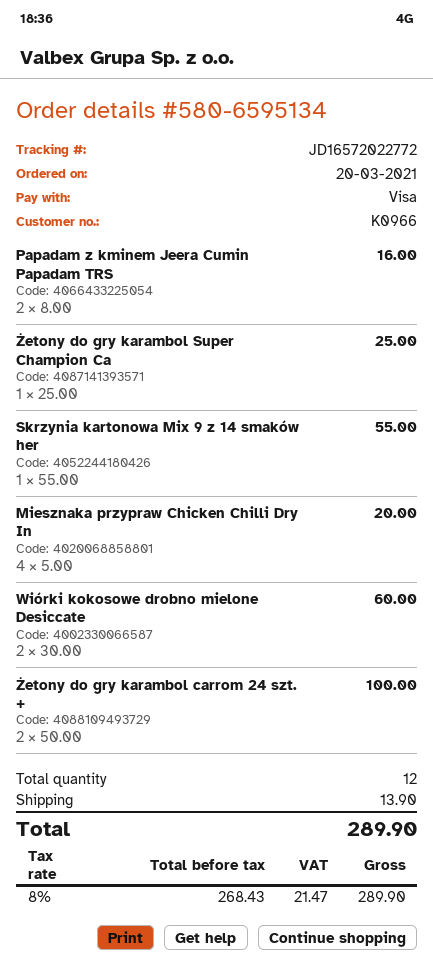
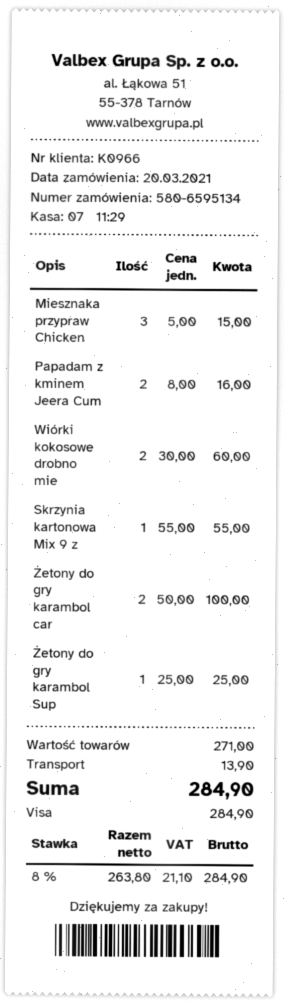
Miesznaka przypraw Chicken Chilli Dry In: 4 x 5.00 = 20.00 -> 3 x 5.00 = 15.00
net: 268.43 -> 263.80
tax: 8% = 21.47 -> 8% = 21.10
total: 289.90 -> 284.90

